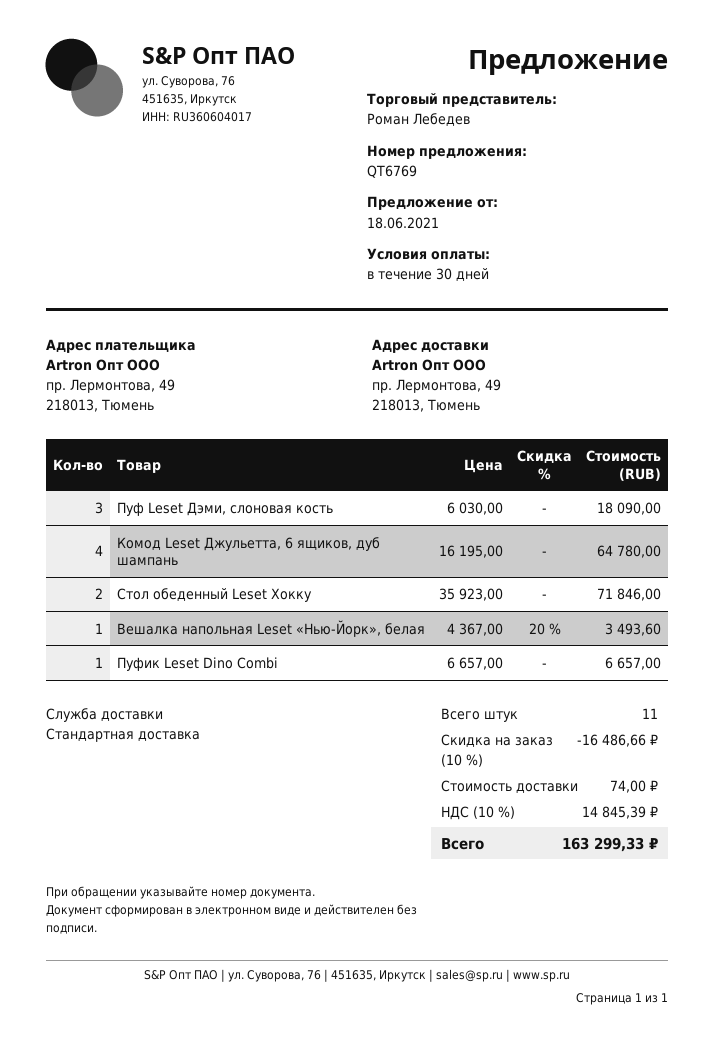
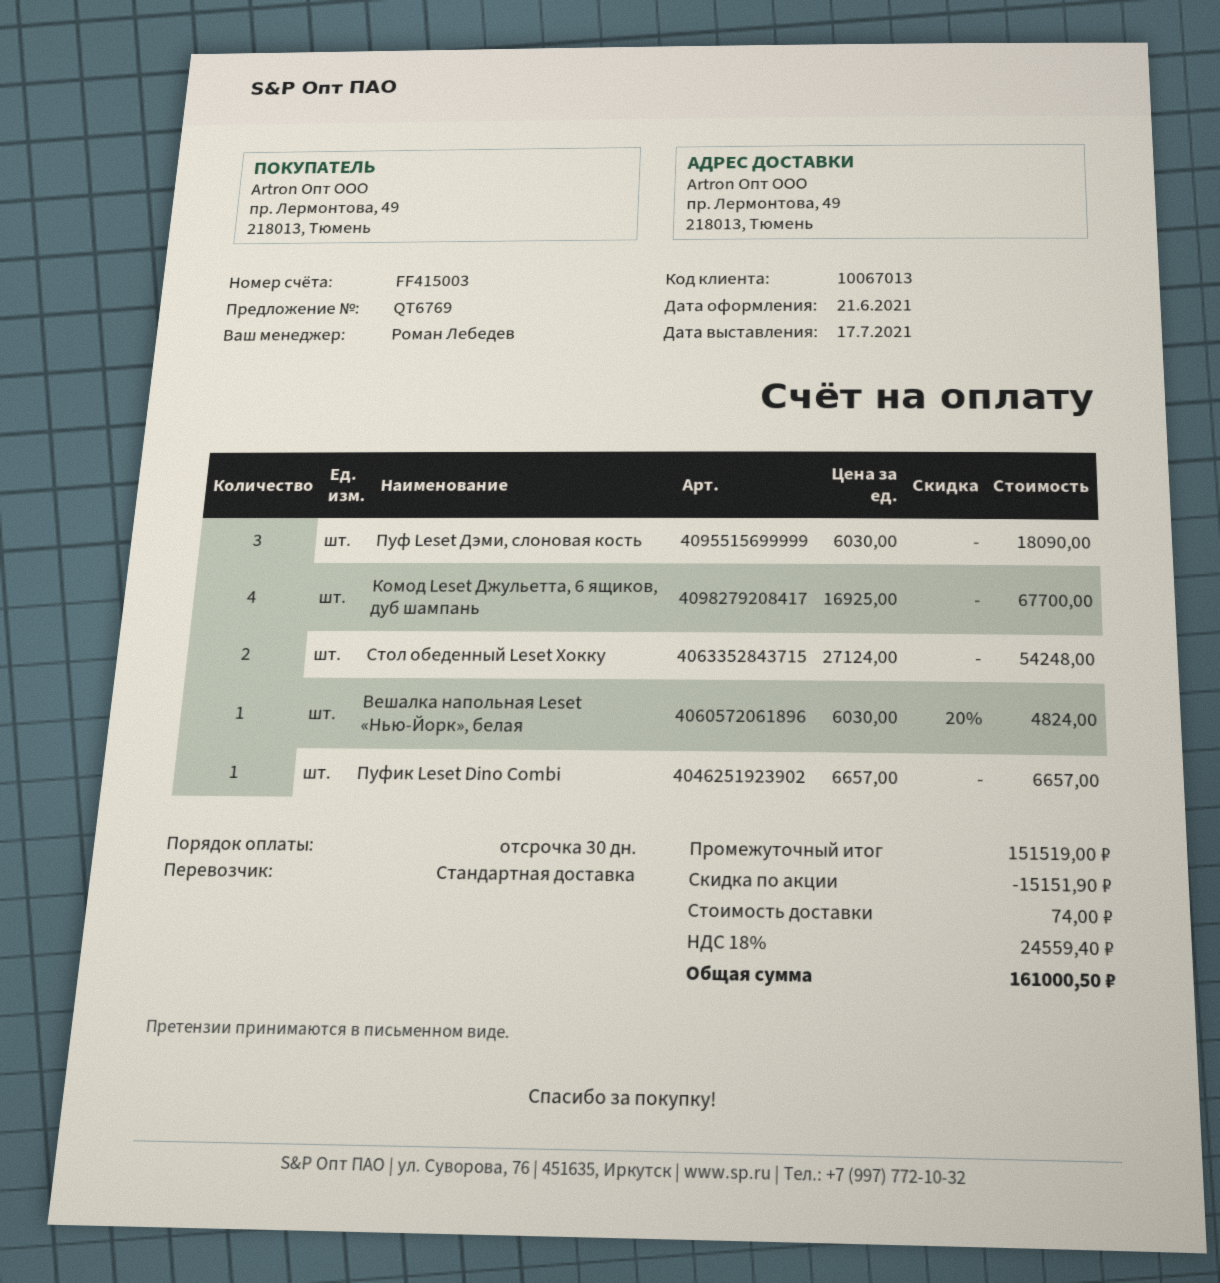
Комод Leset Джульетта, 6 ящиков, дуб шампань: 4 x 16195.00 = 64780.00 -> 4 x 16925.00 = 67700.00
Стол обеденный Leset Хокку: 2 x 35923.00 = 71846.00 -> 2 x 27124.00 = 54248.00
Вешалка напольная Leset «Нью-Йорк», белая: 1 x 4367.00 - 20% = 3493.60 -> 1 x 6030.00 - 20% = 4824.00
discount: 16486.66 -> 15151.90
tax: 10% = 14845.39 -> 18% = 24559.40
total: 163299.33 -> 161000.50

